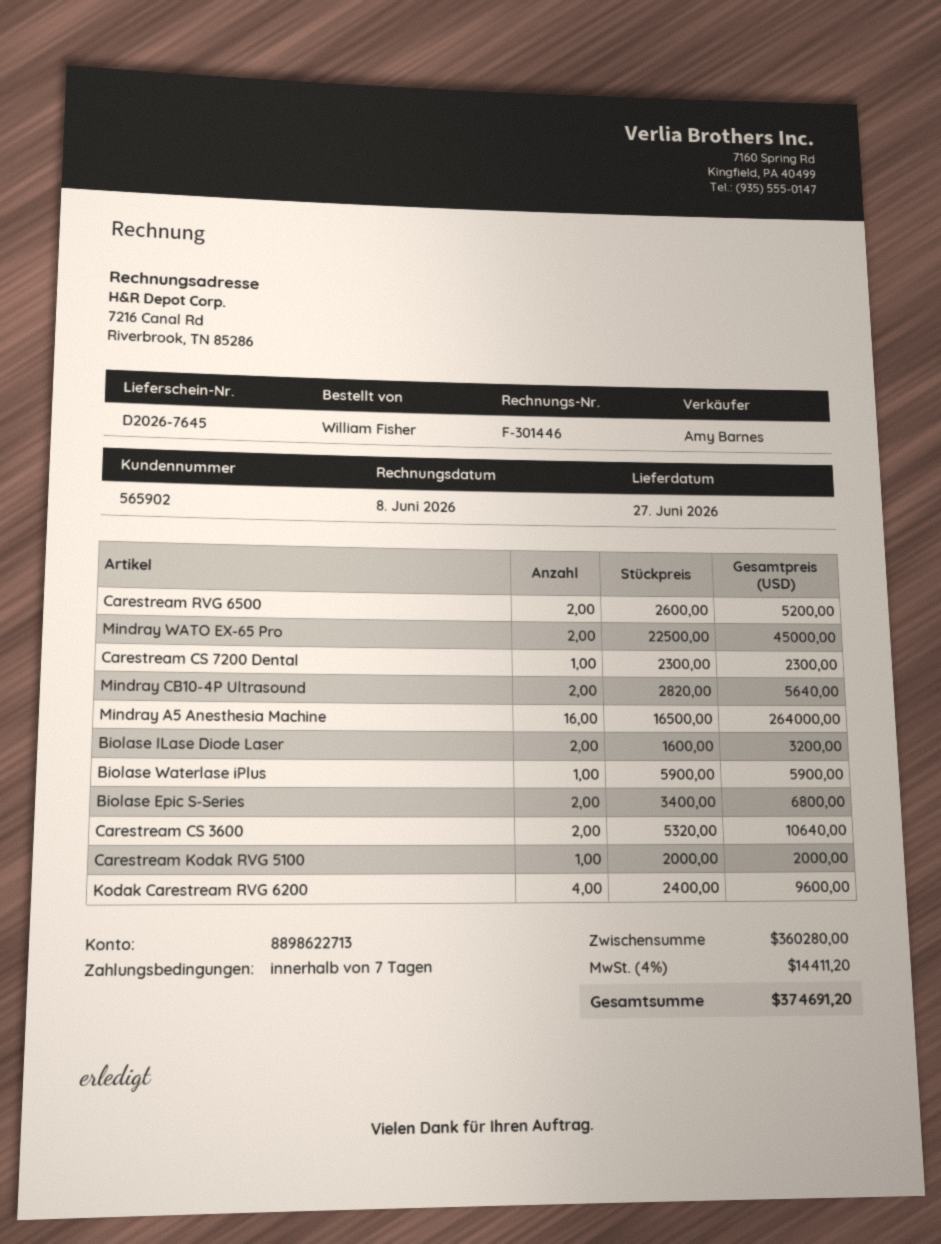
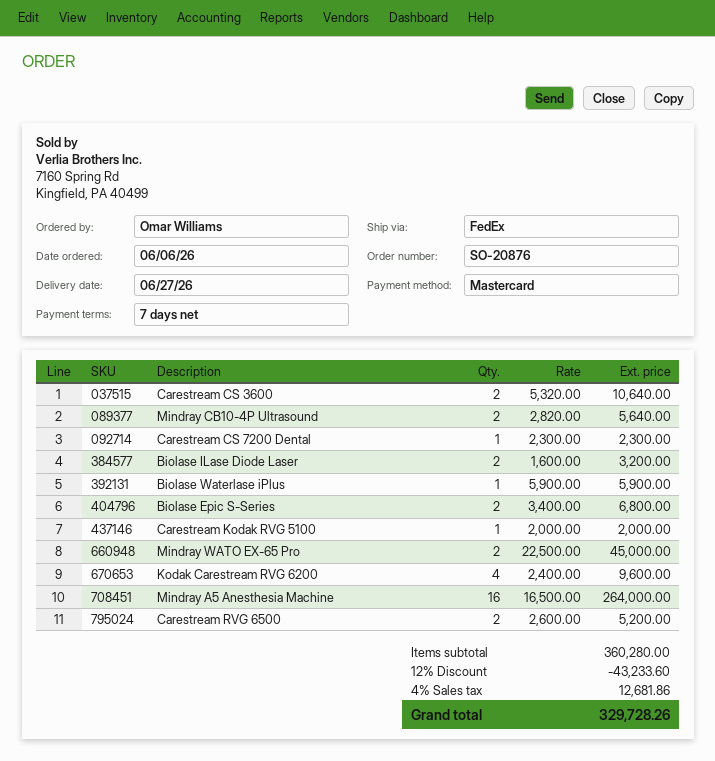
ordered by: William Fisher -> Omar Williams
discount: none -> 12% = 43233.60
tax: 4% = 14411.20 -> 4% = 12681.86
total: 374691.20 -> 329728.26

